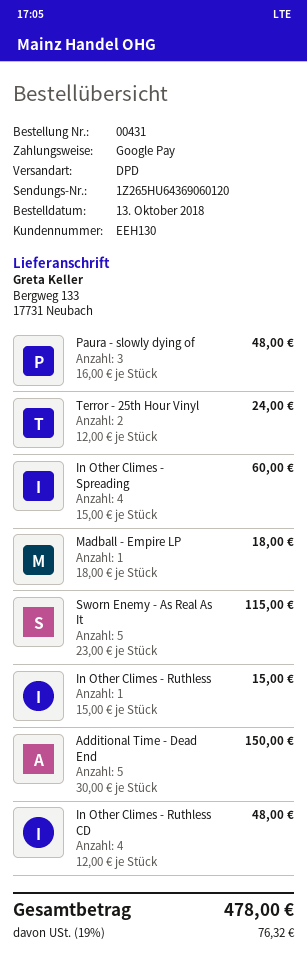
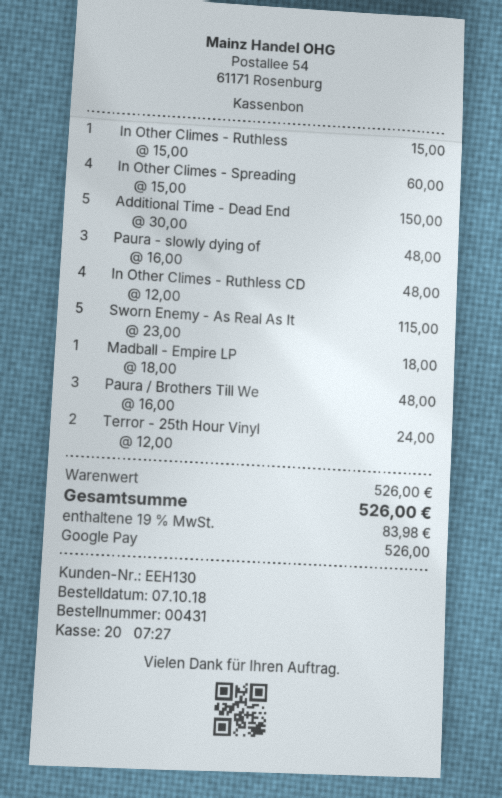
order date: 2018-10-13 -> 2018-10-07
Paura / Brothers Till We: none -> 3 x 16.00 = 48.00
tax: 19% = 76.32 -> 19% = 83.98
total: 478.00 -> 526.00

